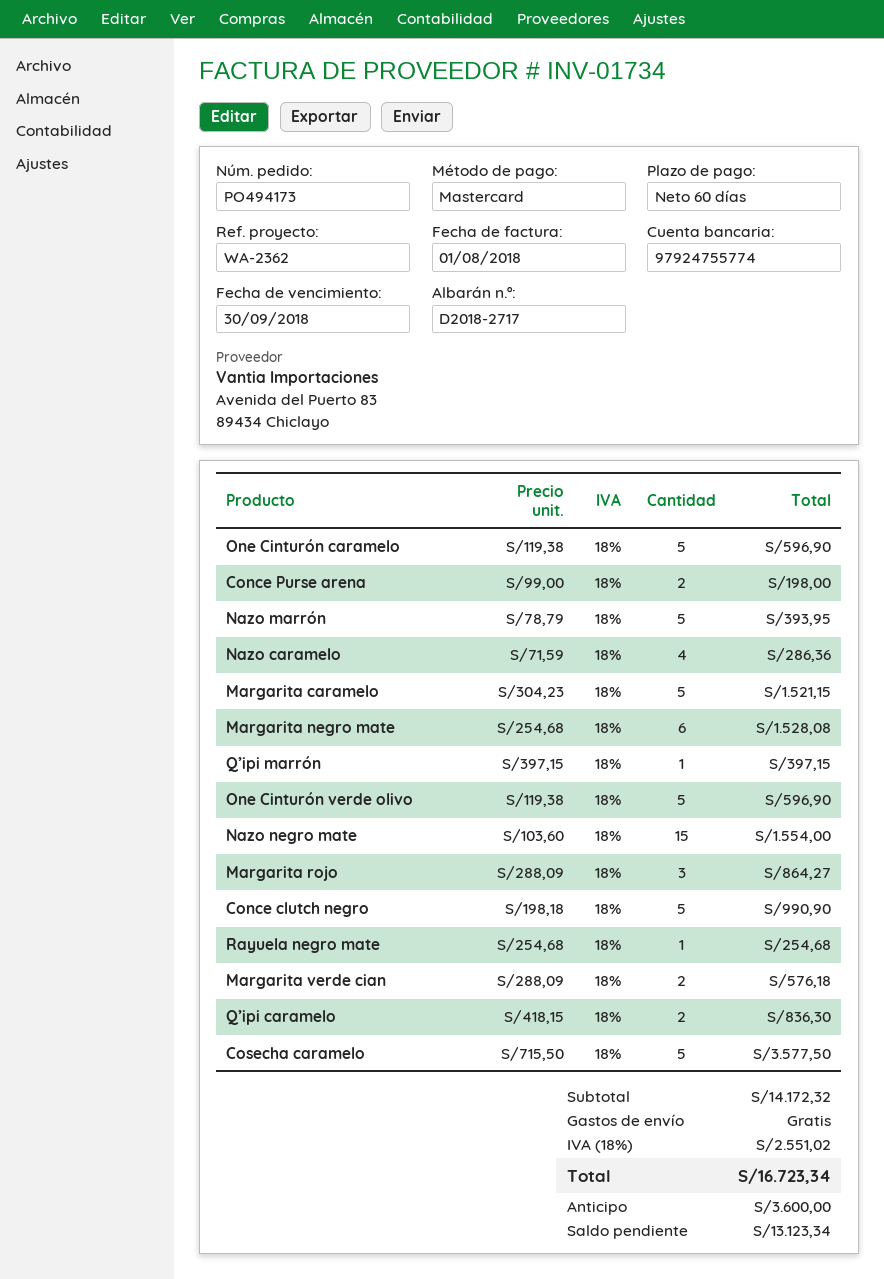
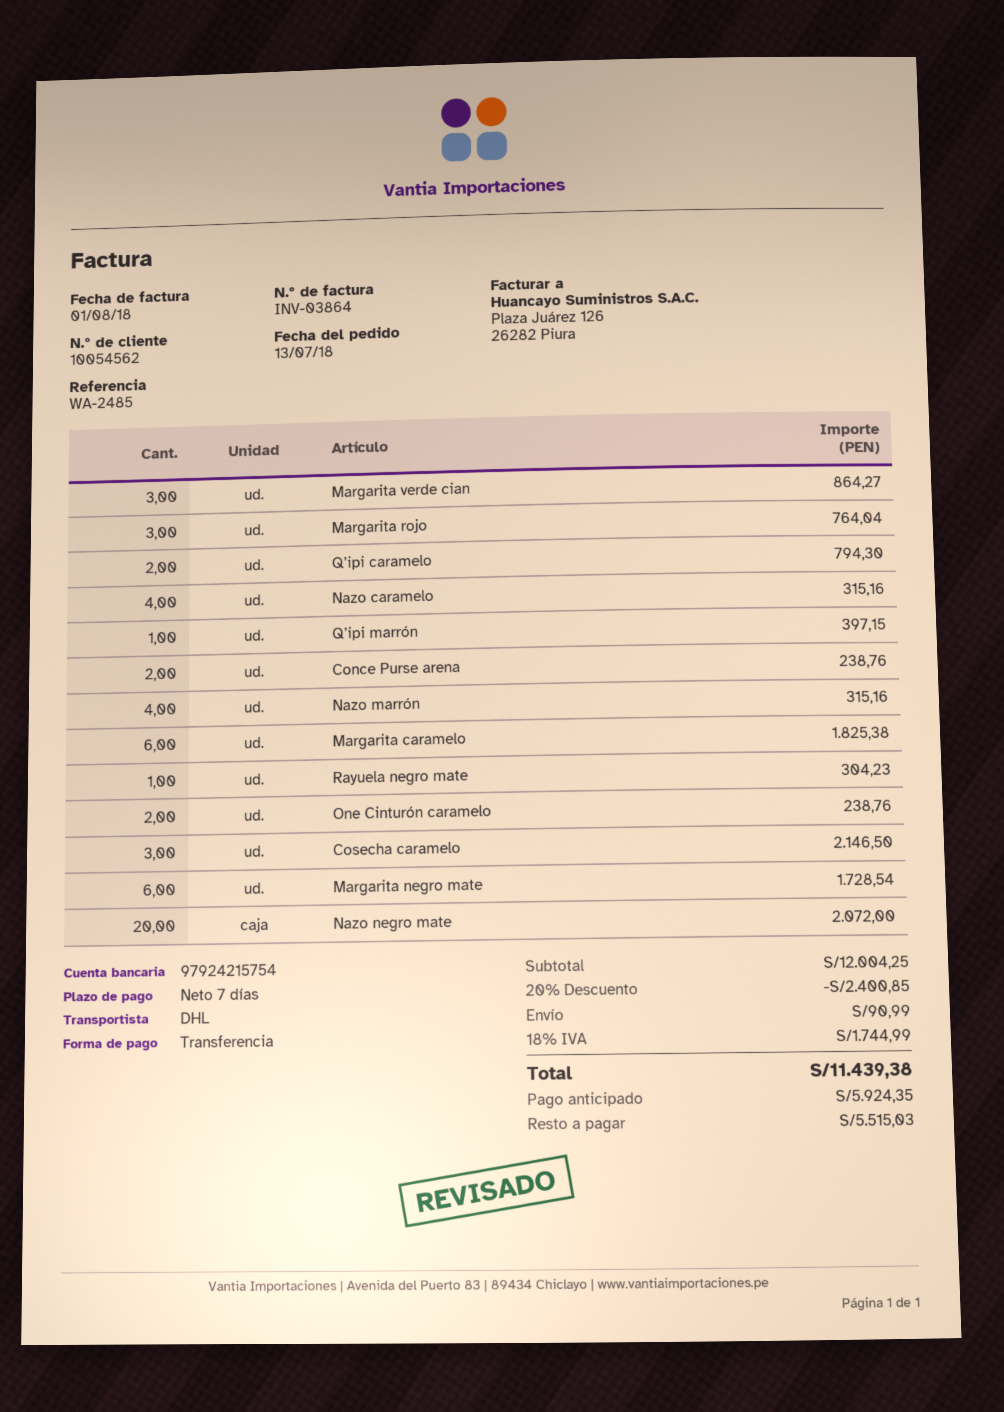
invoice number: INV-01734 -> INV-03864
payment terms: 60 days -> 7 days
reference: WA-2362 -> WA-2485
payment method: Mastercard -> bank transfer
bank account: 97924755774 -> 97924215754
One Cinturón caramelo: 5 for 596.90 -> 2 for 238.76
Conce Purse arena: 2 for 198.00 -> 2 for 238.76
Nazo marrón: 5 for 393.95 -> 4 for 315.16
Nazo caramelo: 4 for 286.36 -> 4 for 315.16
Margarita caramelo: 5 for 1521.15 -> 6 for 1825.38
Margarita negro mate: 6 for 1528.08 -> 6 for 1728.54
One Cinturón verde olivo: 5 for 596.90 -> none
Nazo negro mate: 15 for 1554.00 -> 20 for 2072.00
Margarita rojo: 3 for 864.27 -> 3 for 764.04
Conce clutch negro: 5 for 990.90 -> none
Rayuela negro mate: 1 for 254.68 -> 1 for 304.23
Margarita verde cian: 2 for 576.18 -> 3 for 864.27
Q’ipi caramelo: 2 for 836.30 -> 2 for 794.30
Cosecha caramelo: 5 for 3577.50 -> 3 for 2146.50
subtotal: 14172.32 -> 12004.25
discount: none -> 20% = 2400.85
shipping: 0.00 -> 90.99
tax: 18% = 2551.02 -> 18% = 1744.99
total: 16723.34 -> 11439.38
deposit: 3600.00 -> 5924.35
balance: 13123.34 -> 5515.03

